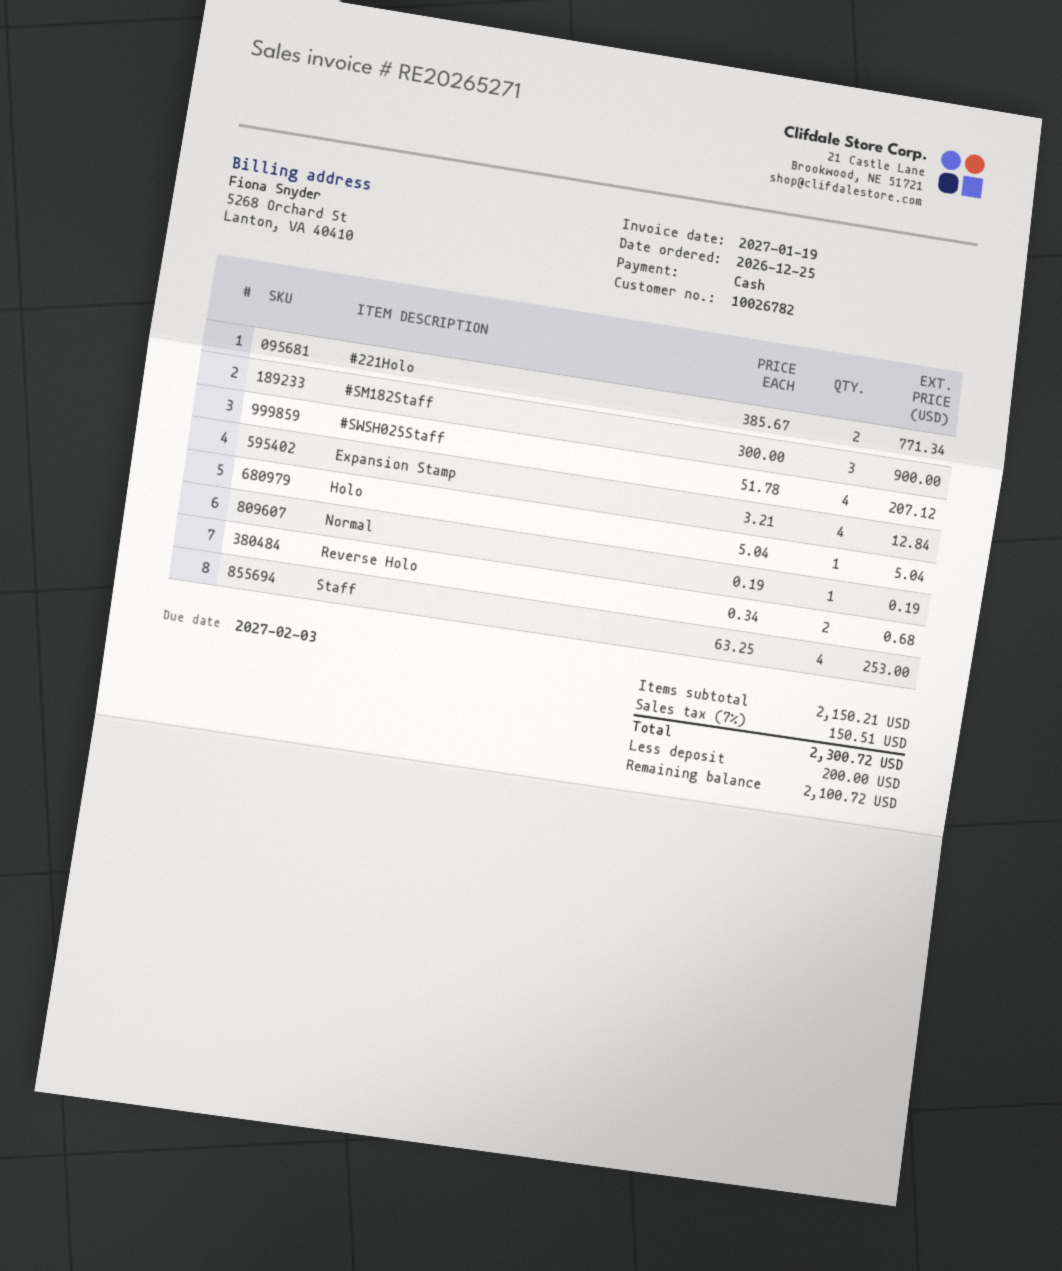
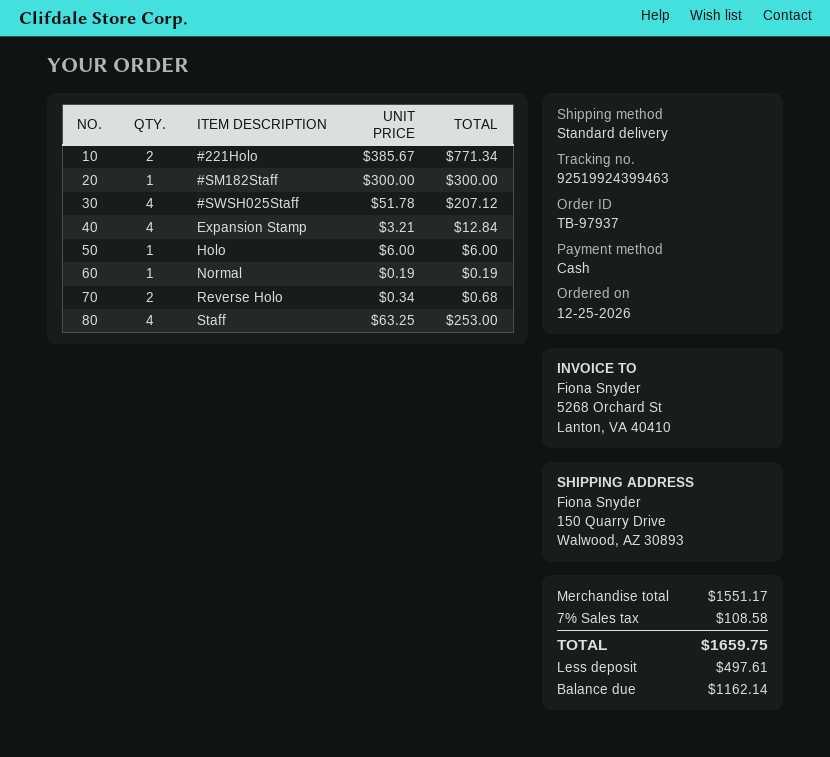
#SM182Staff: 3 x 300.00 = 900.00 -> 1 x 300.00 = 300.00
Holo: 1 x 5.04 = 5.04 -> 1 x 6.00 = 6.00
subtotal: 2150.21 -> 1551.17
tax: 7% = 150.51 -> 7% = 108.58
total: 2300.72 -> 1659.75
deposit: 200.00 -> 497.61
balance: 2100.72 -> 1162.14

